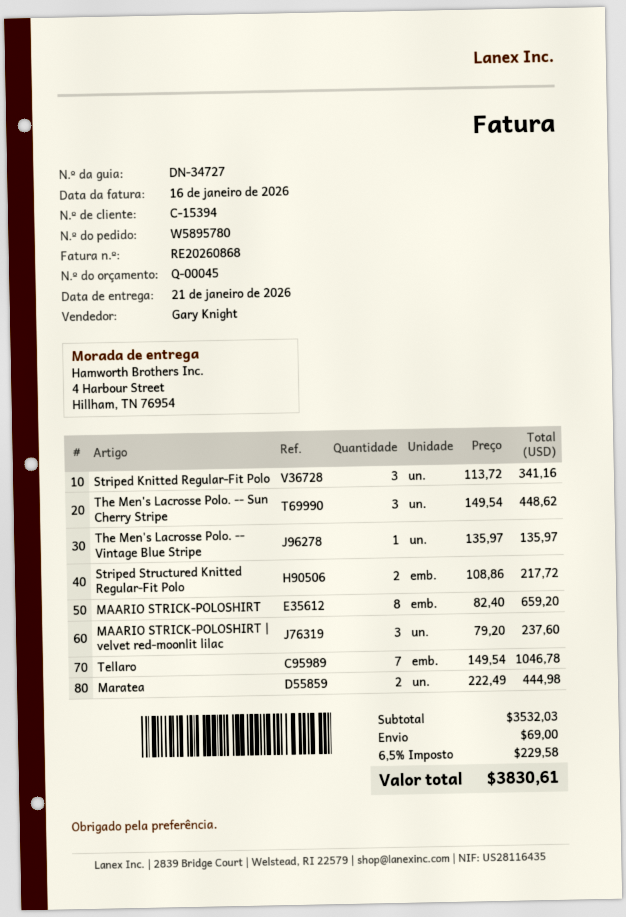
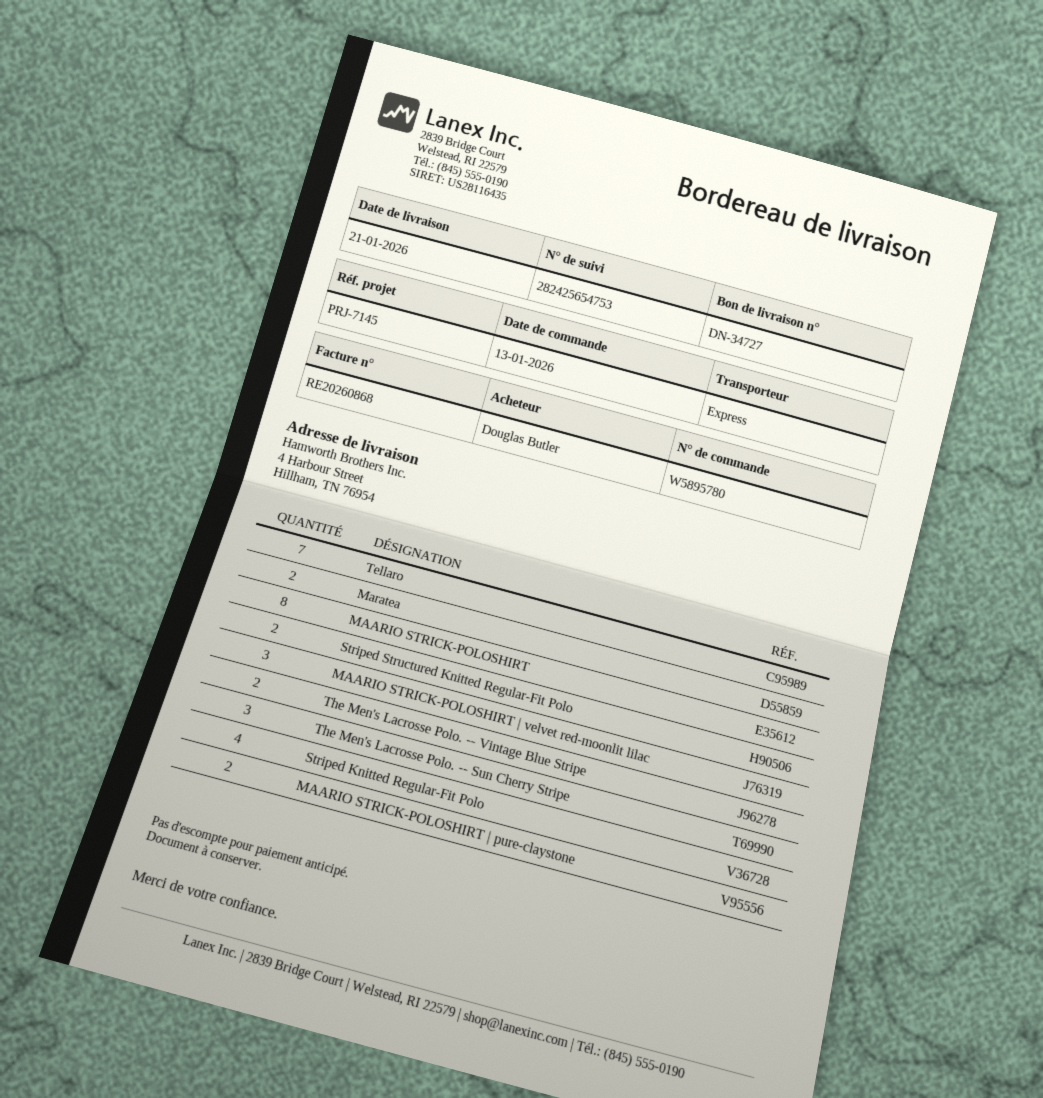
Striped Knitted Regular-Fit Polo: 3 -> 4
The Men's Lacrosse Polo. -- Vintage Blue Stripe: 1 -> 2
MAARIO STRICK-POLOSHIRT | pure-claystone: none -> 2

